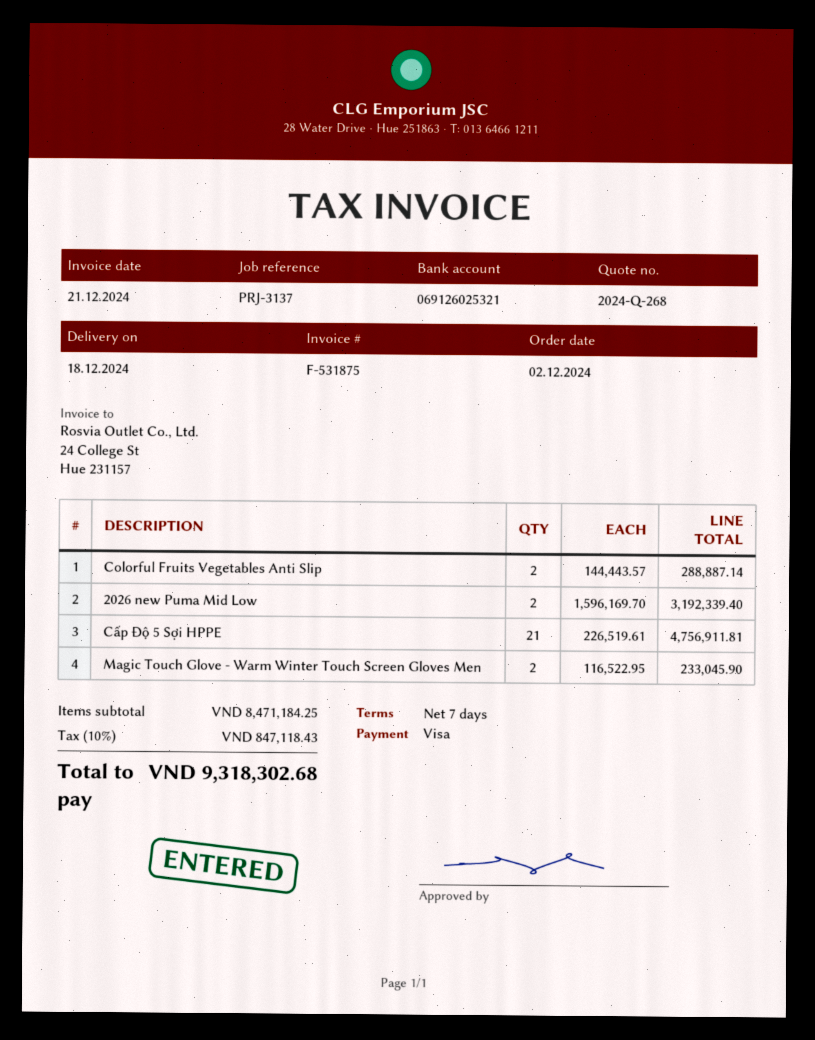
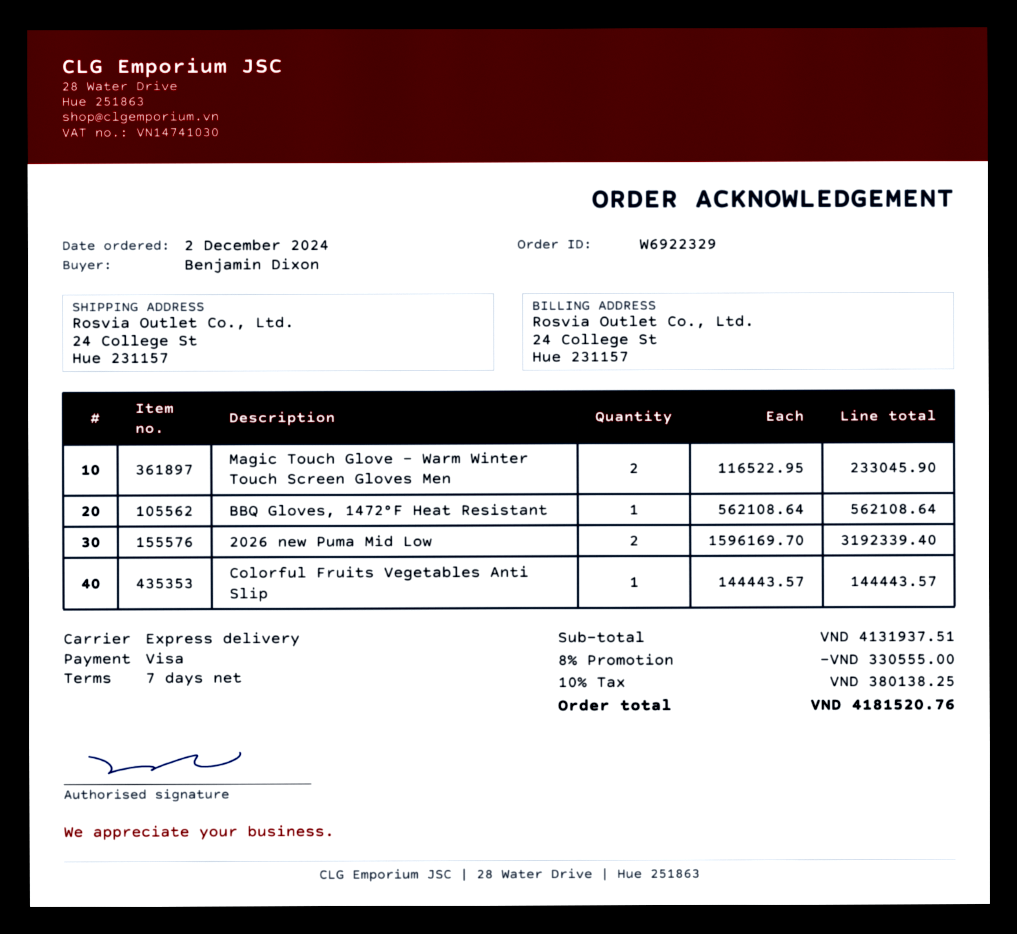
Colorful Fruits Vegetables Anti Slip: 2 x 144443.57 = 288887.14 -> 1 x 144443.57 = 144443.57
Cấp Độ 5 Sợi HPPE: 21 x 226519.61 = 4756911.81 -> none
BBQ Gloves, 1472°F Heat Resistant: none -> 1 x 562108.64 = 562108.64
subtotal: 8471184.25 -> 4131937.51
discount: none -> 8% = 330555.00
tax: 10% = 847118.43 -> 10% = 380138.25
total: 9318302.68 -> 4181520.76

